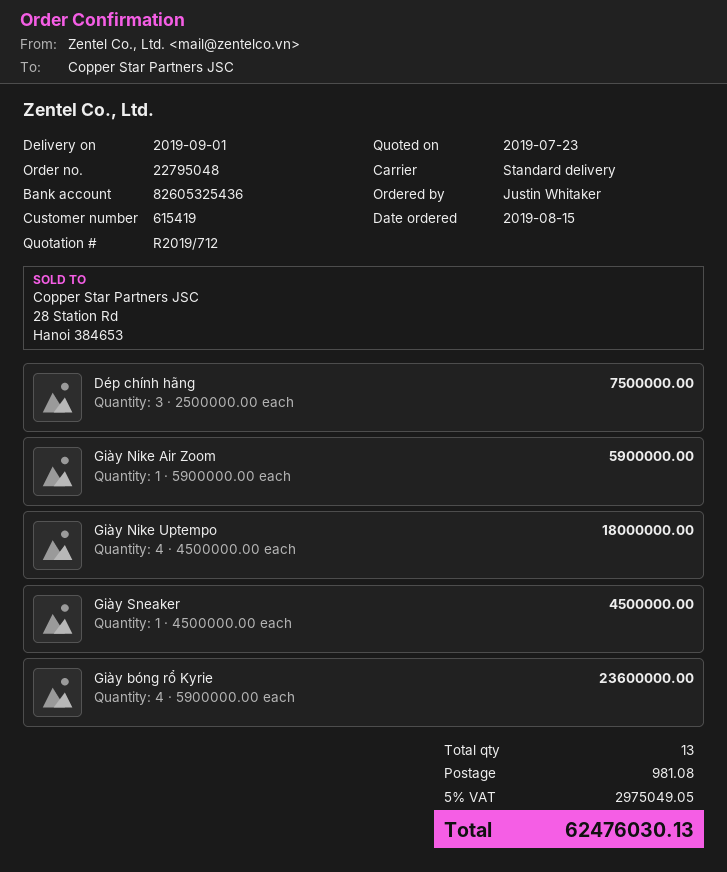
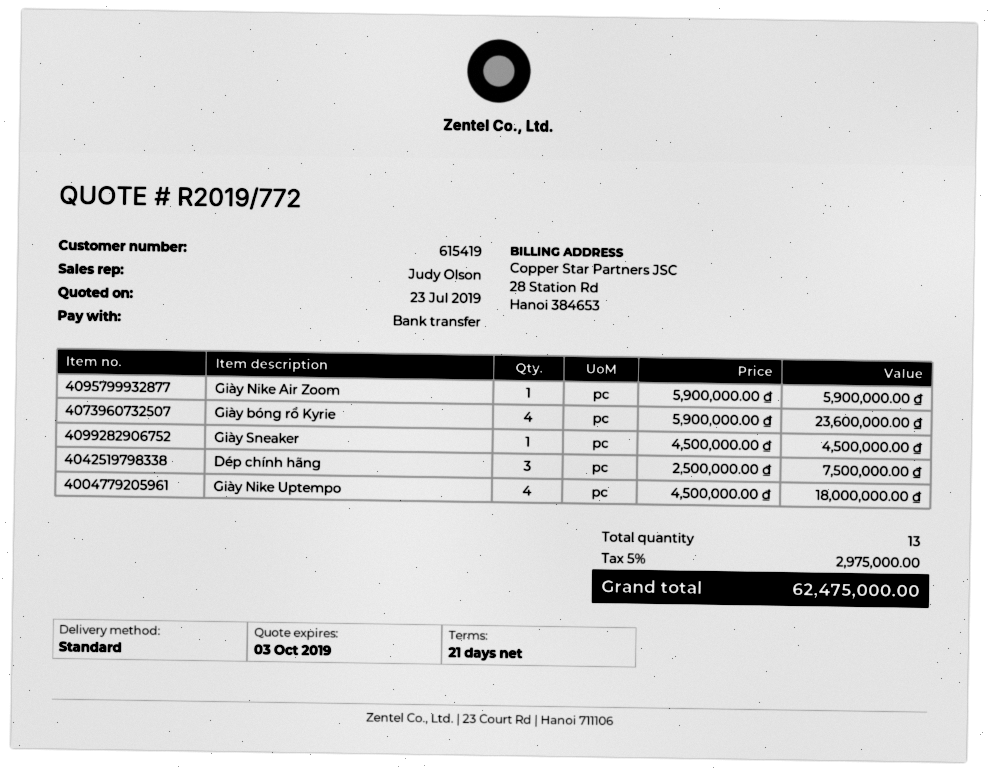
quote number: R2019/712 -> R2019/772
shipping: 981.08 -> none
tax: 5% = 2975049.05 -> 5% = 2975000.00
total: 62476030.13 -> 62475000.00

